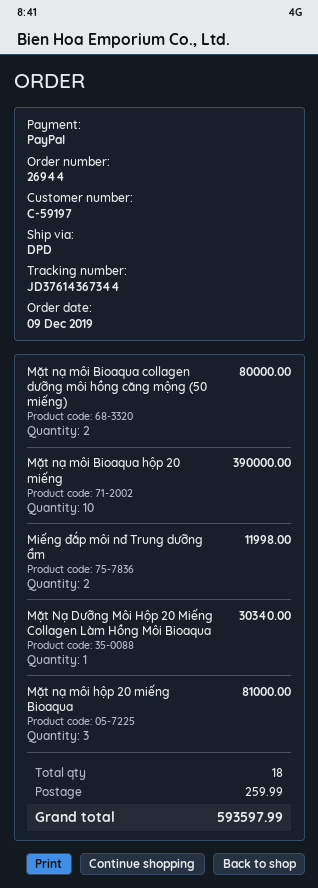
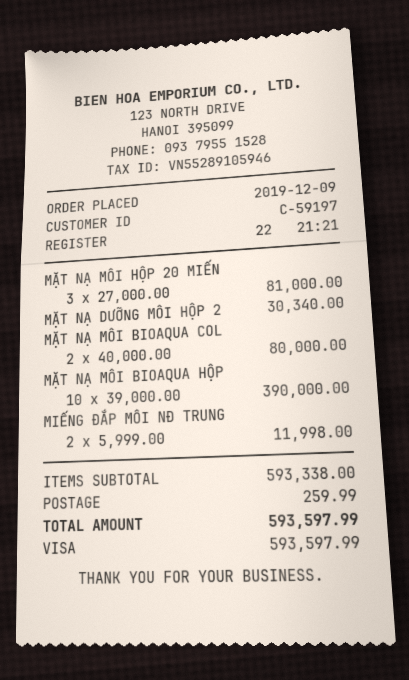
payment method: PayPal -> Visa

